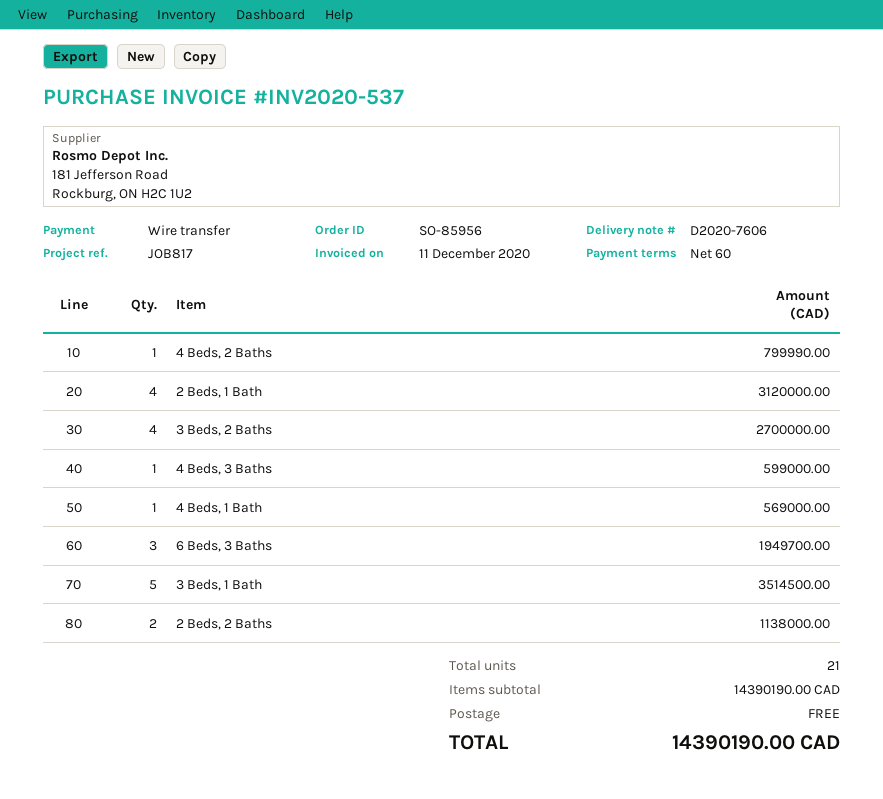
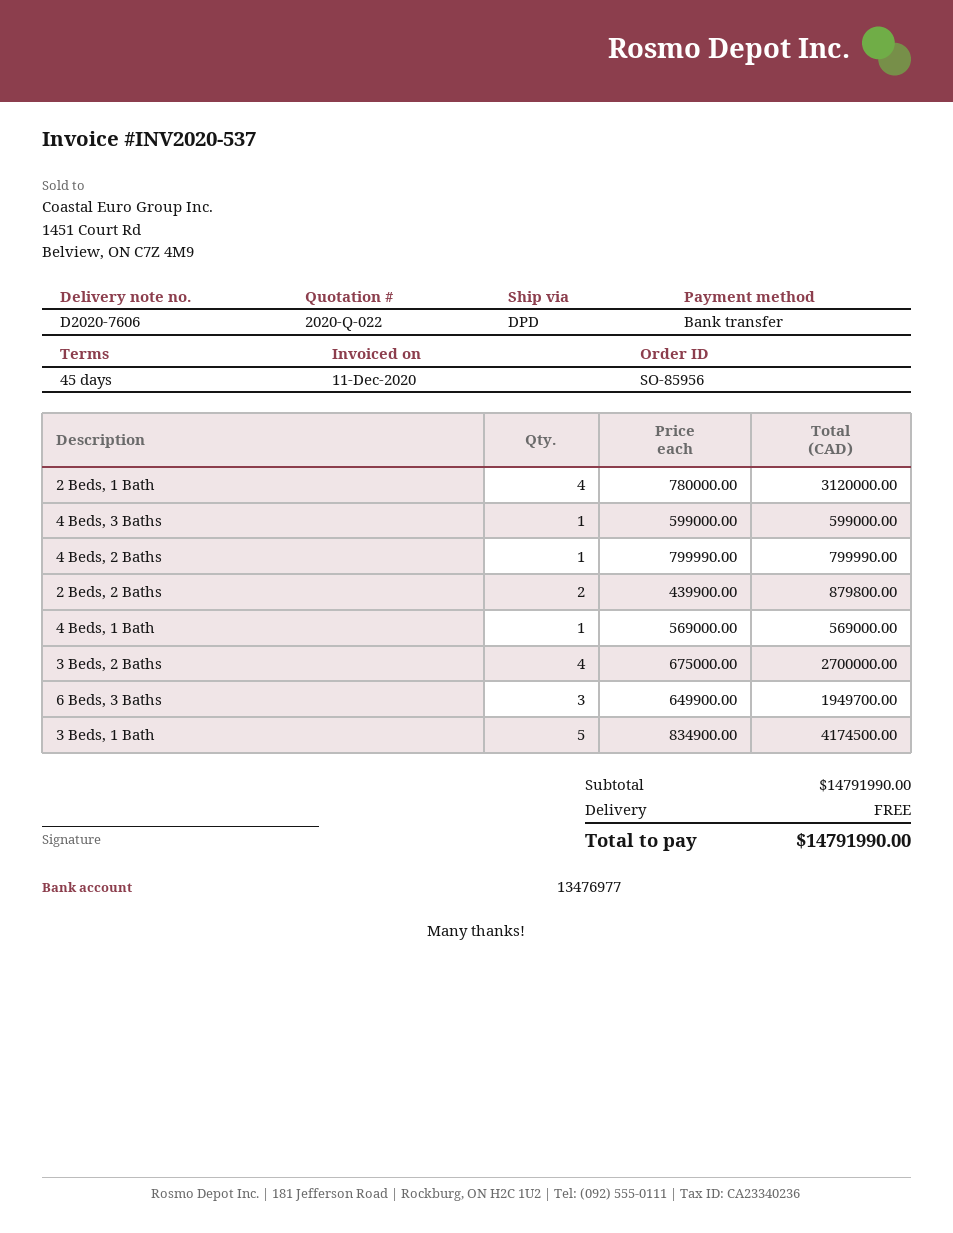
payment terms: 60 days -> 45 days
3 Beds, 1 Bath: 5 for 3514500.00 -> 5 for 4174500.00
2 Beds, 2 Baths: 2 for 1138000.00 -> 2 for 879800.00
subtotal: 14390190.00 -> 14791990.00
total: 14390190.00 -> 14791990.00

